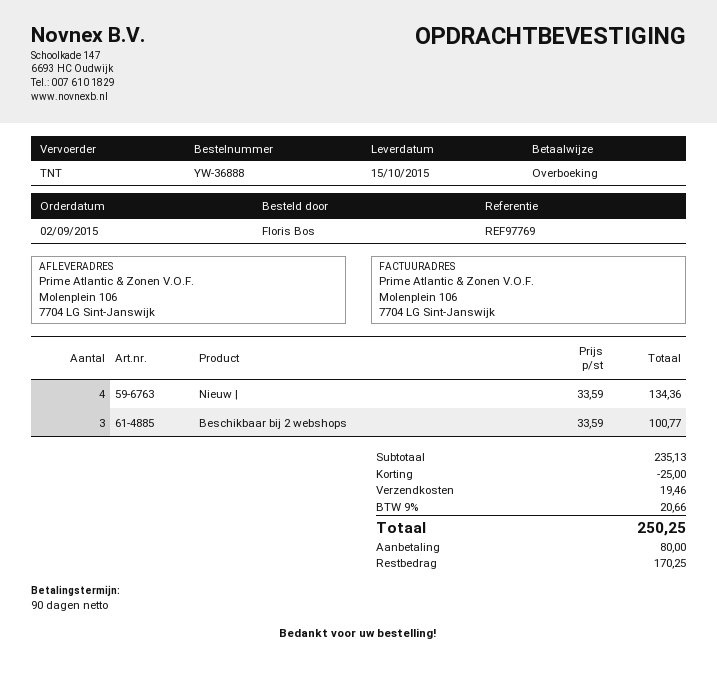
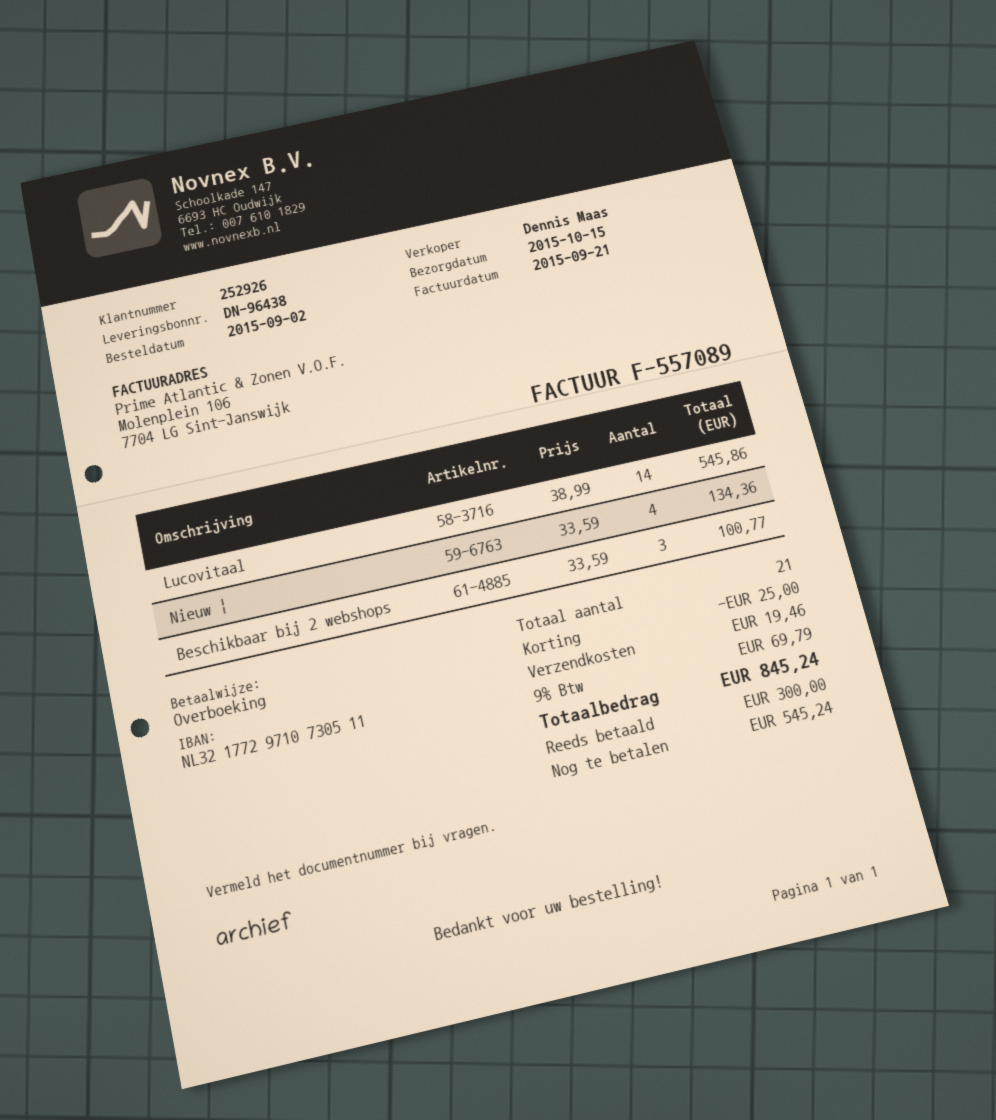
Lucovitaal: none -> 14 x 38.99 = 545.86
tax: 9% = 20.66 -> 9% = 69.79
total: 250.25 -> 845.24
deposit: 80.00 -> 300.00
balance: 170.25 -> 545.24

